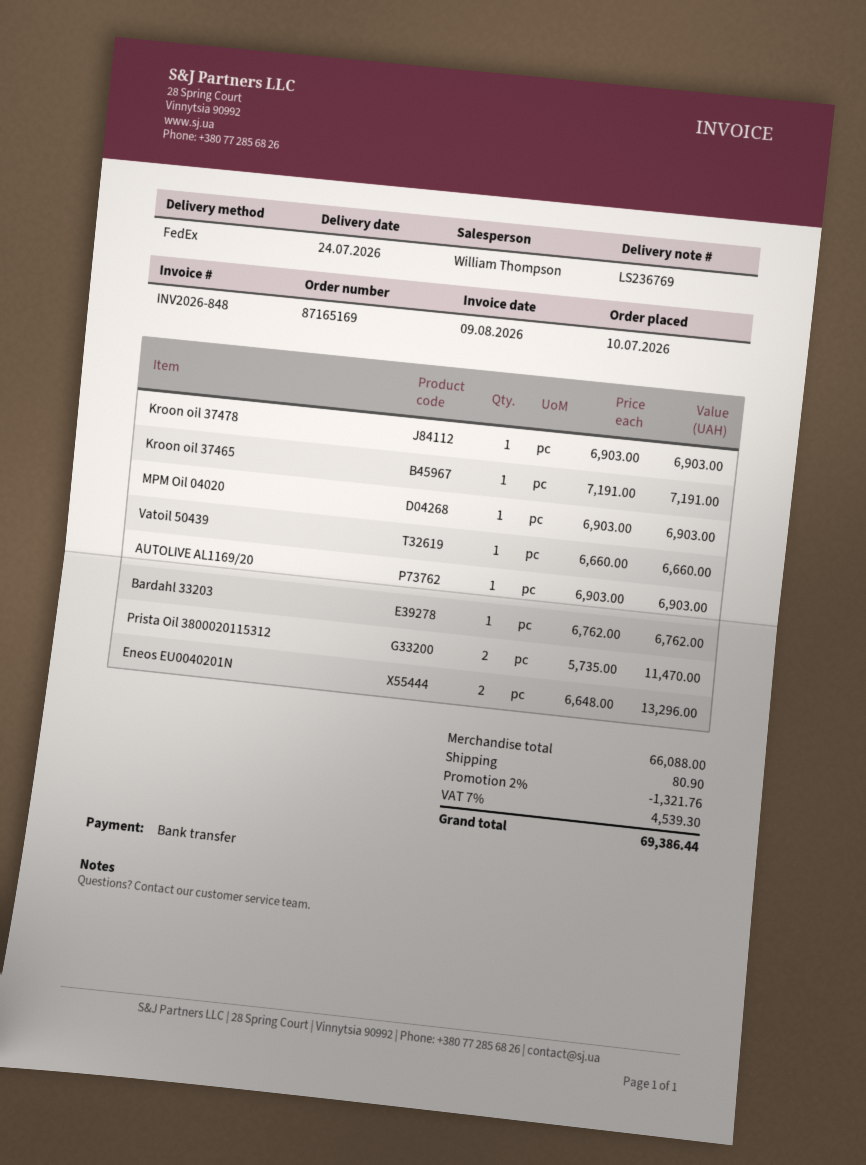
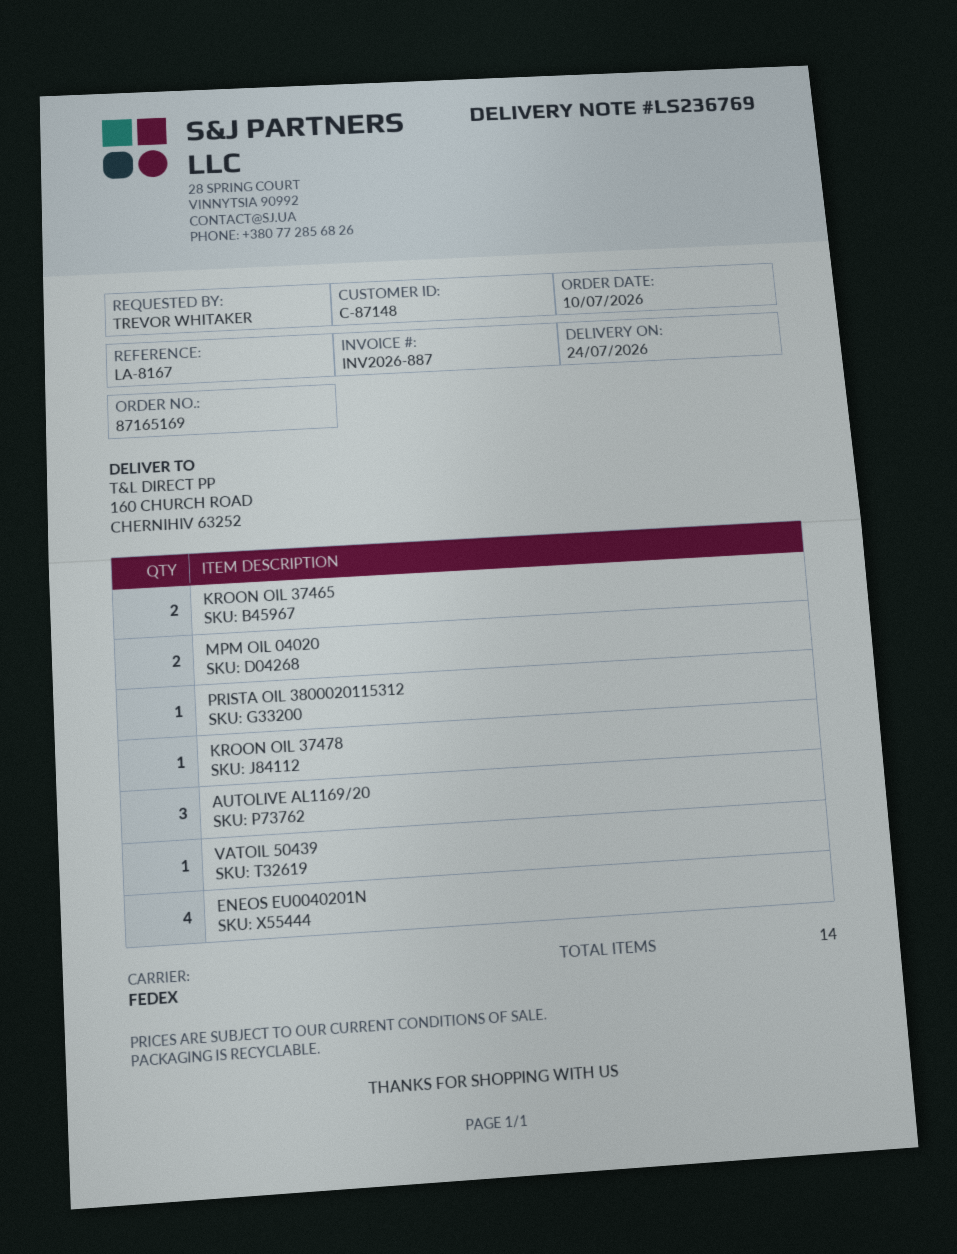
invoice number: INV2026-848 -> INV2026-887
Kroon oil 37465: 1 -> 2
MPM Oil 04020: 1 -> 2
AUTOLIVE AL1169/20: 1 -> 3
Bardahl 33203: 1 -> none
Prista Oil 3800020115312: 2 -> 1
Eneos EU0040201N: 2 -> 4

